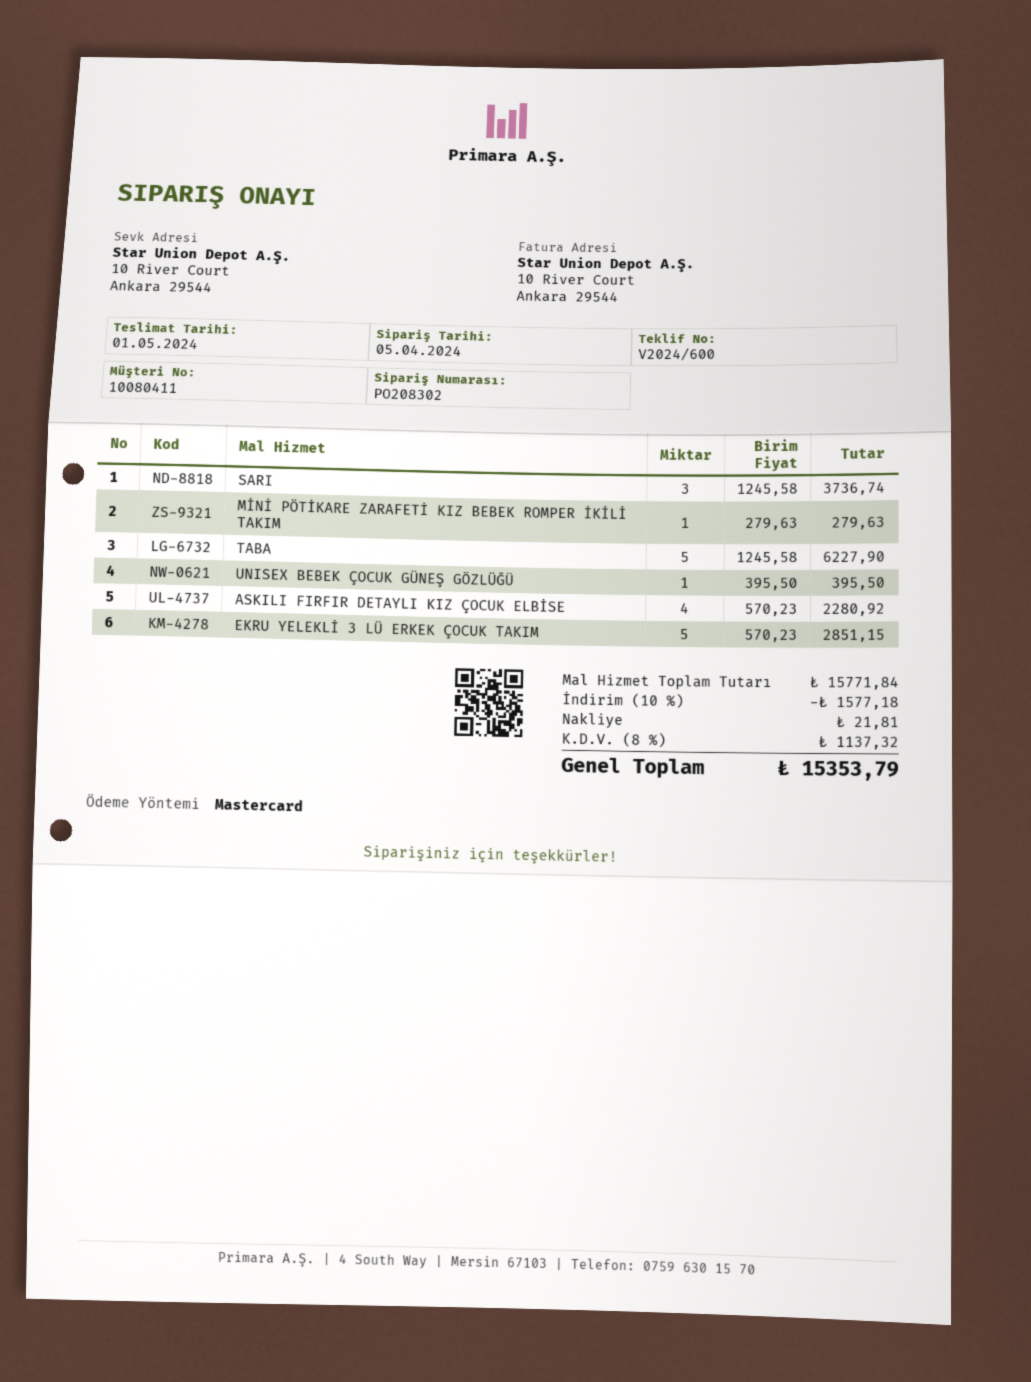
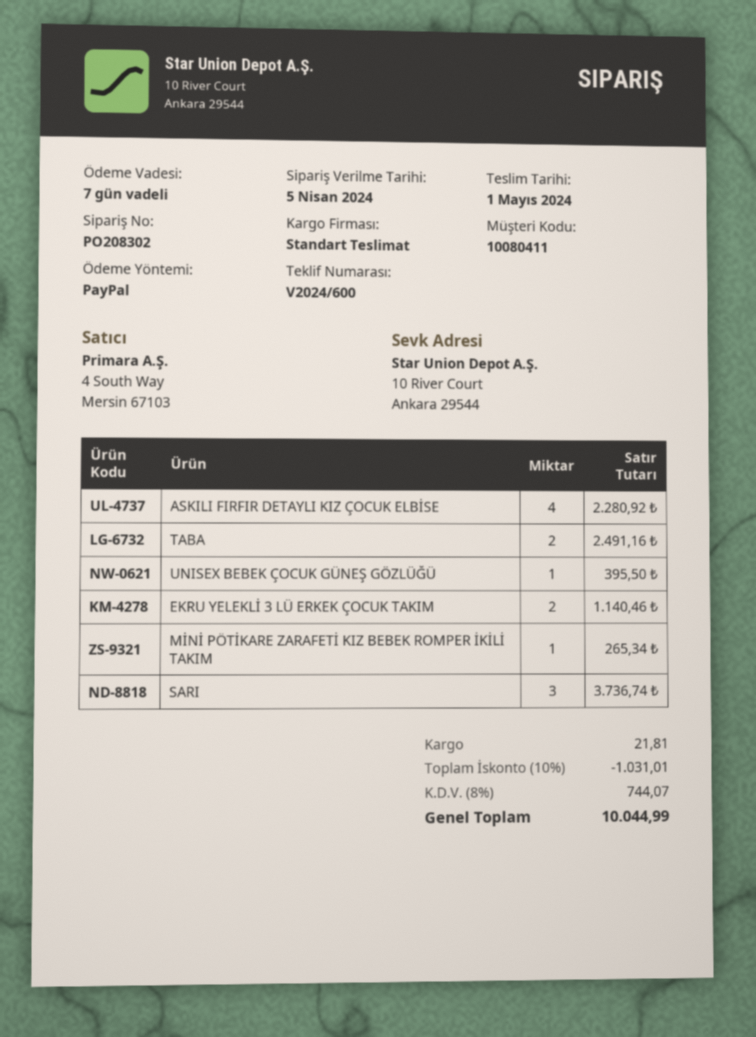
payment method: Mastercard -> PayPal
MİNİ PÖTİKARE ZARAFETİ KIZ BEBEK ROMPER İKİLİ TAKIM: 1 for 279.63 -> 1 for 265.34
TABA: 5 for 6227.90 -> 2 for 2491.16
EKRU YELEKLİ 3 LÜ ERKEK ÇOCUK TAKIM: 5 for 2851.15 -> 2 for 1140.46
discount: 10% = 1577.18 -> 10% = 1031.01
tax: 8% = 1137.32 -> 8% = 744.07
total: 15353.79 -> 10044.99

